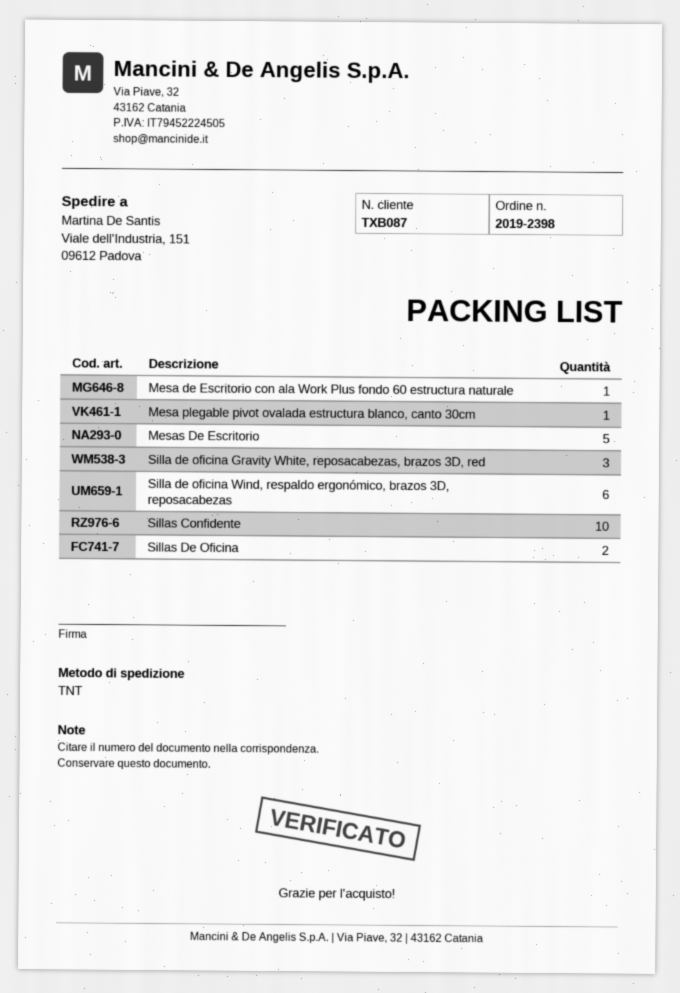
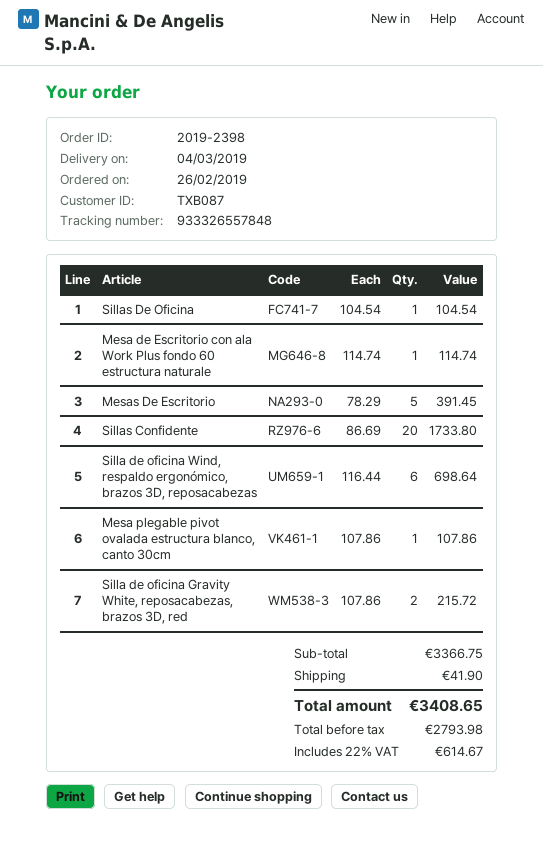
Silla de oficina Gravity White, reposacabezas, brazos 3D, red: 3 -> 2
Sillas Confidente: 10 -> 20
Sillas De Oficina: 2 -> 1

